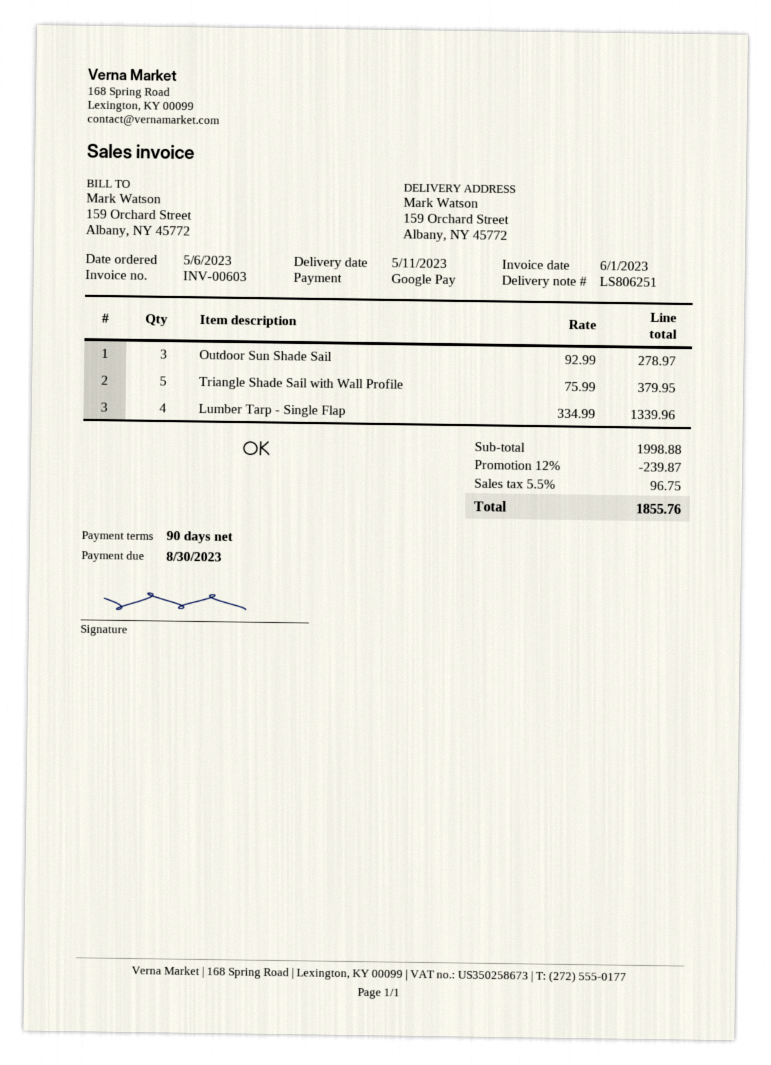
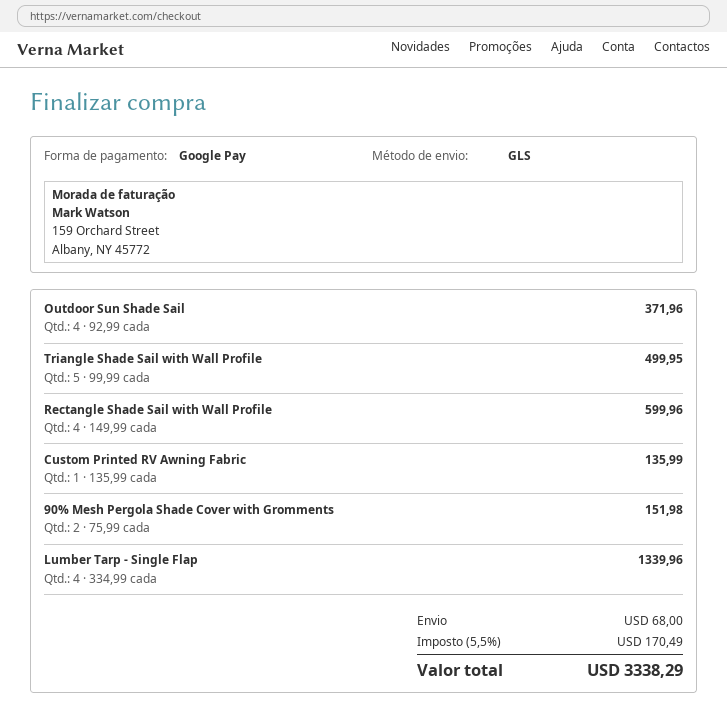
Outdoor Sun Shade Sail: 3 x 92.99 = 278.97 -> 4 x 92.99 = 371.96
Triangle Shade Sail with Wall Profile: 5 x 75.99 = 379.95 -> 5 x 99.99 = 499.95
Rectangle Shade Sail with Wall Profile: none -> 4 x 149.99 = 599.96
Custom Printed RV Awning Fabric: none -> 1 x 135.99 = 135.99
90% Mesh Pergola Shade Cover with Gromments: none -> 2 x 75.99 = 151.98
discount: 12% = 239.87 -> none
shipping: none -> 68.00
tax: 5.5% = 96.75 -> 5.5% = 170.49
total: 1855.76 -> 3338.29

